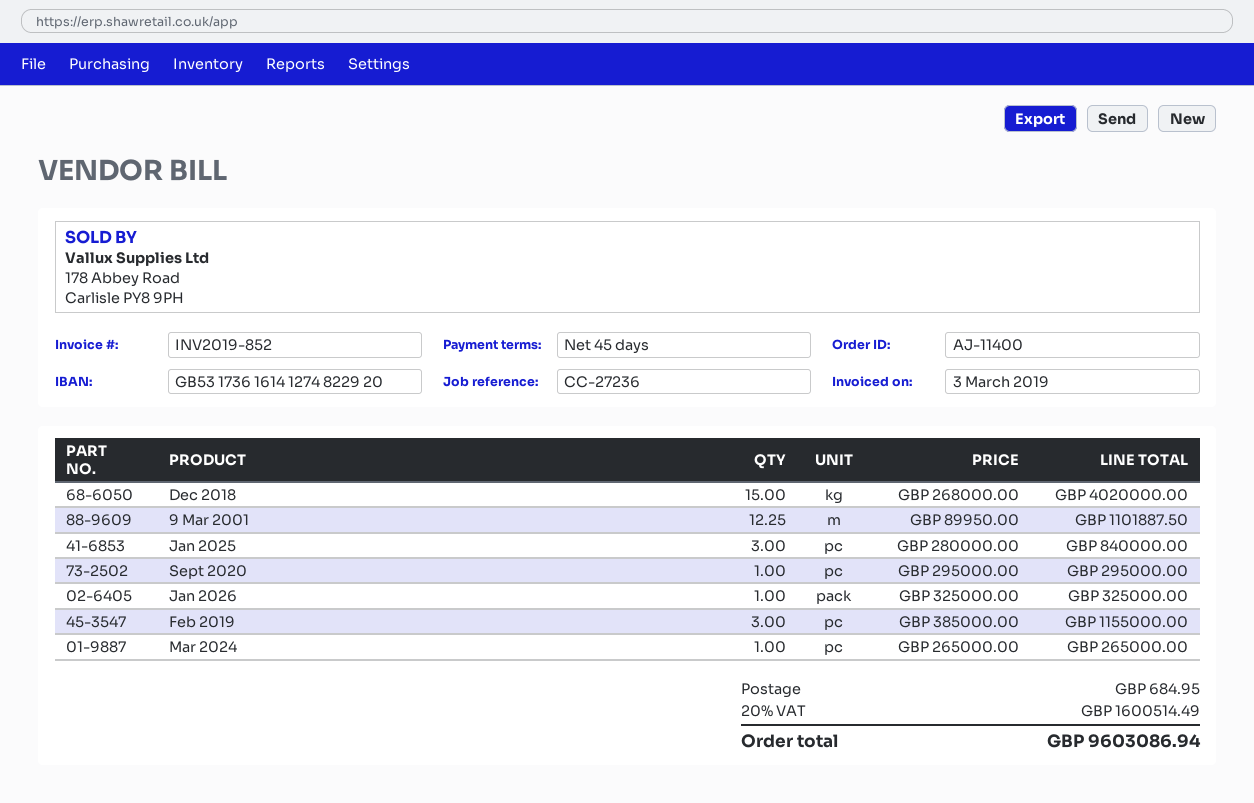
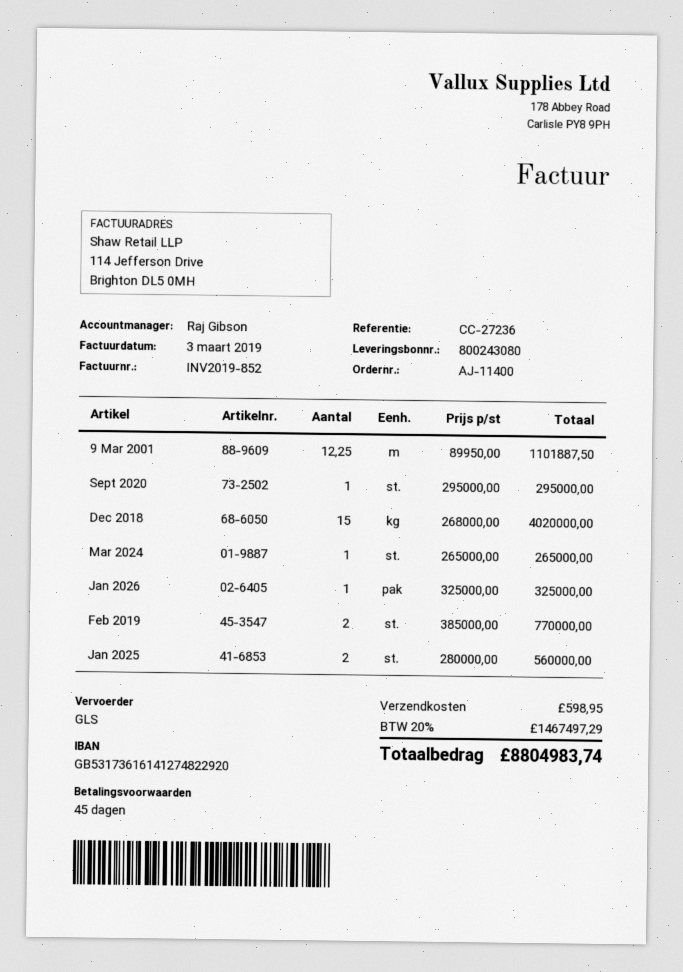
Jan 2025: 3 x 280000.00 = 840000.00 -> 2 x 280000.00 = 560000.00
Feb 2019: 3 x 385000.00 = 1155000.00 -> 2 x 385000.00 = 770000.00
shipping: 684.95 -> 598.95
tax: 20% = 1600514.49 -> 20% = 1467497.29
total: 9603086.94 -> 8804983.74

